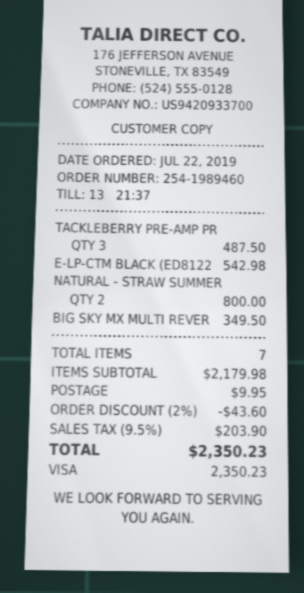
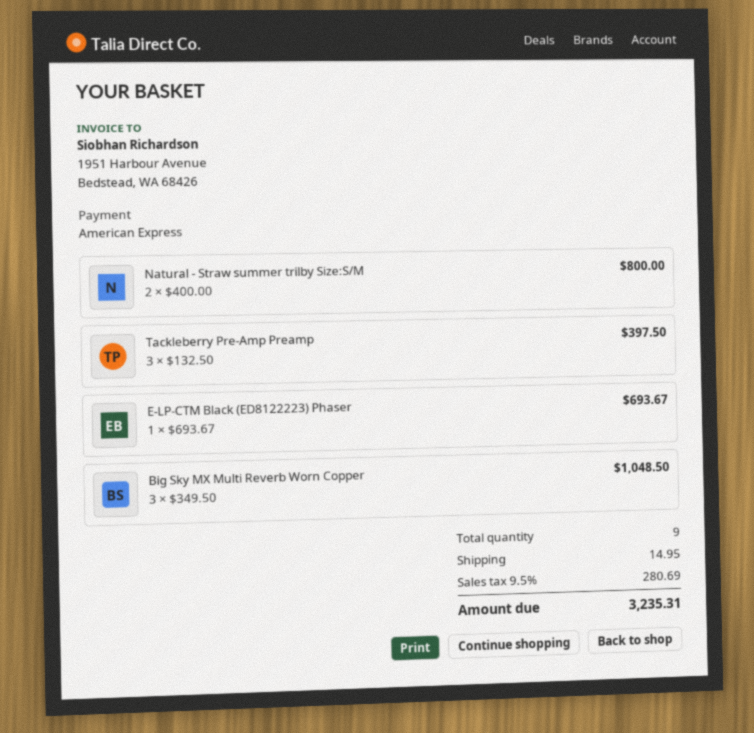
payment method: Visa -> American Express
TACKLEBERRY PRE-AMP PR: 3 for 487.50 -> 3 for 397.50
E-LP-CTM BLACK (ED8122: 1 for 542.98 -> 1 for 693.67
BIG SKY MX MULTI REVER: 1 for 349.50 -> 3 for 1048.50
total quantity: 7 -> 9
discount: 2% = 43.60 -> none
shipping: 9.95 -> 14.95
tax: 9.5% = 203.90 -> 9.5% = 280.69
total: 2350.23 -> 3235.31

